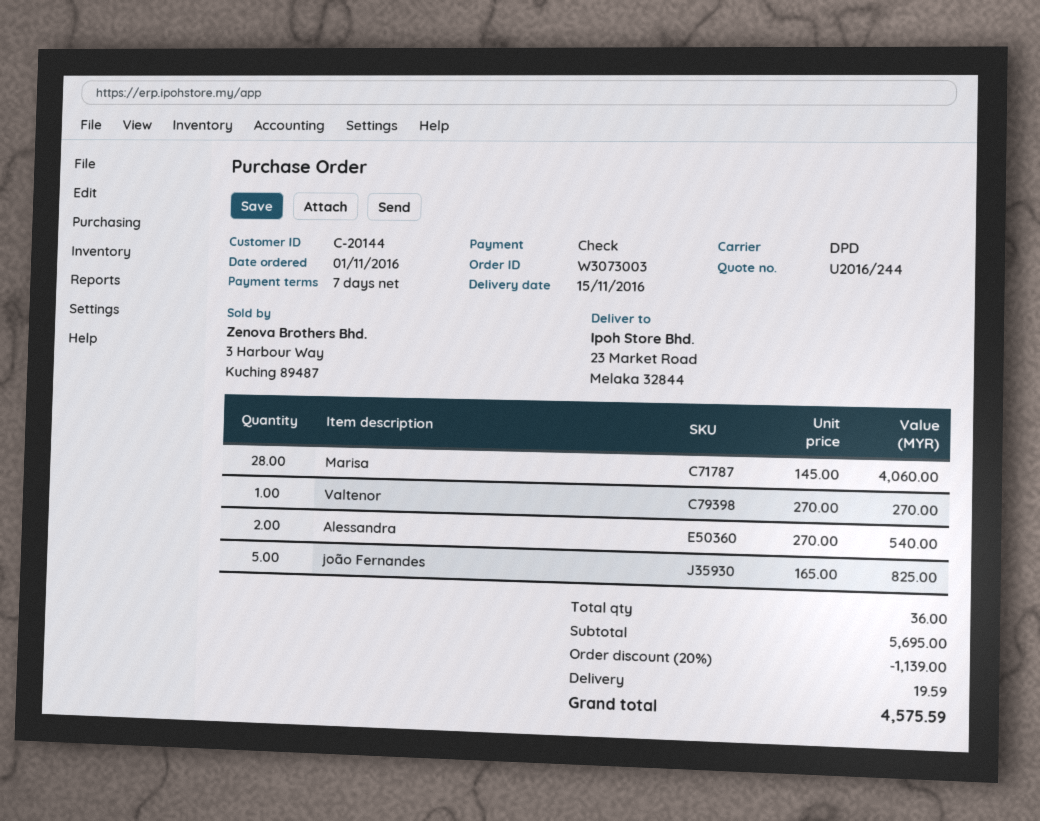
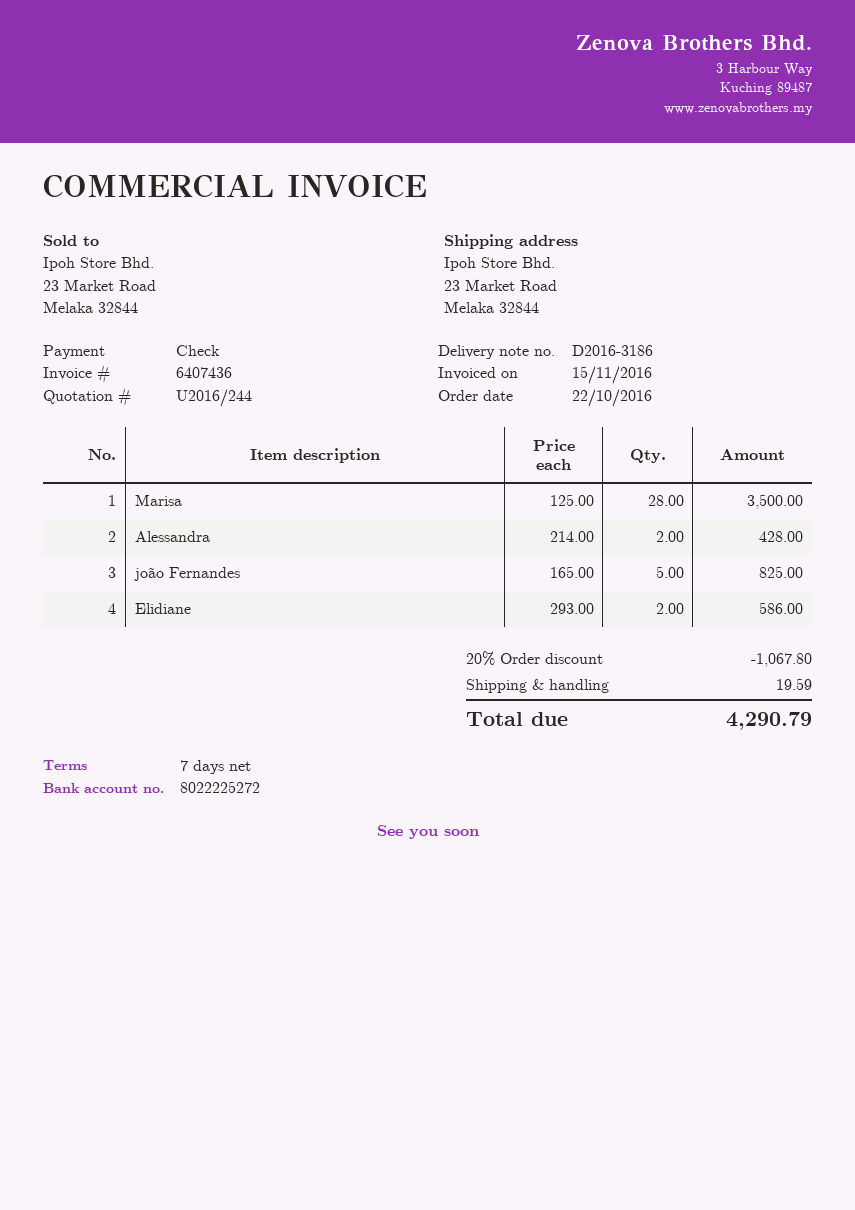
order date: 2016-11-01 -> 2016-10-22
Marisa: 28 x 145.00 = 4060.00 -> 28 x 125.00 = 3500.00
Valtenor: 1 x 270.00 = 270.00 -> none
Alessandra: 2 x 270.00 = 540.00 -> 2 x 214.00 = 428.00
Elidiane: none -> 2 x 293.00 = 586.00
discount: 20% = 1139.00 -> 20% = 1067.80
total: 4575.59 -> 4290.79

